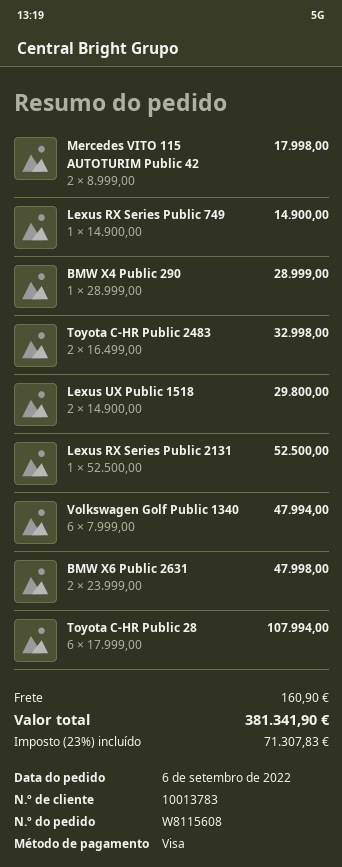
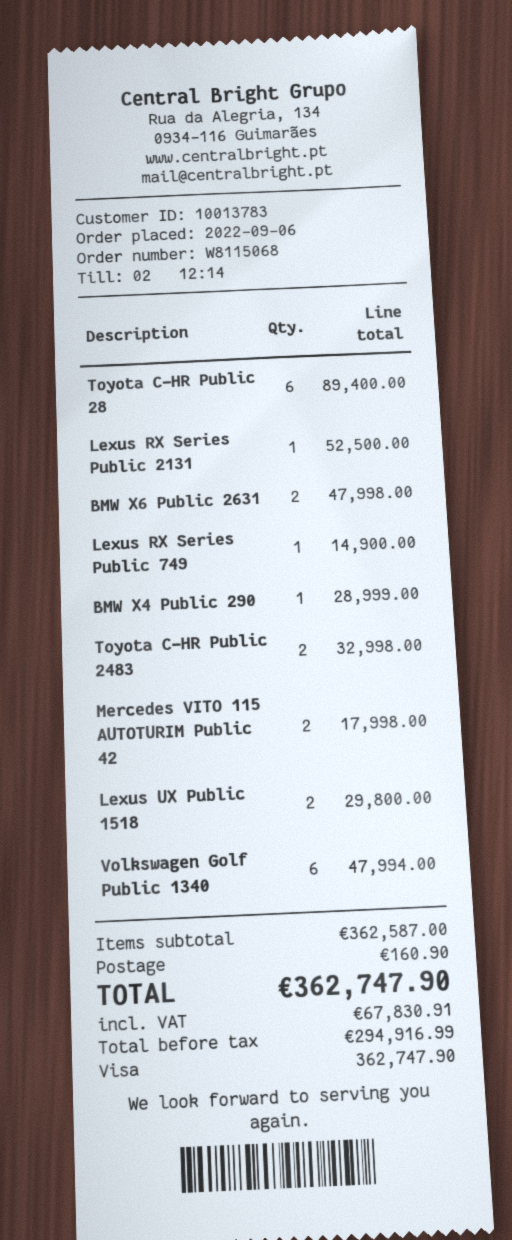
order number: W8115608 -> W8115068
Toyota C-HR Public 28: 6 for 107994.00 -> 6 for 89400.00
tax: 71307.83 -> 67830.91
total: 381341.90 -> 362747.90

